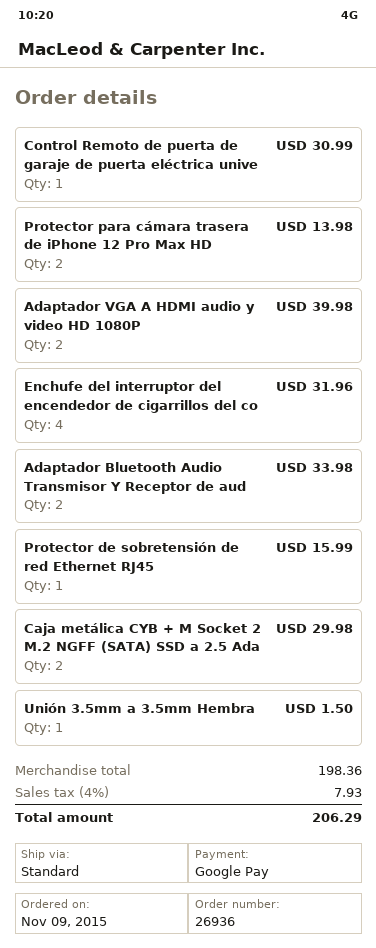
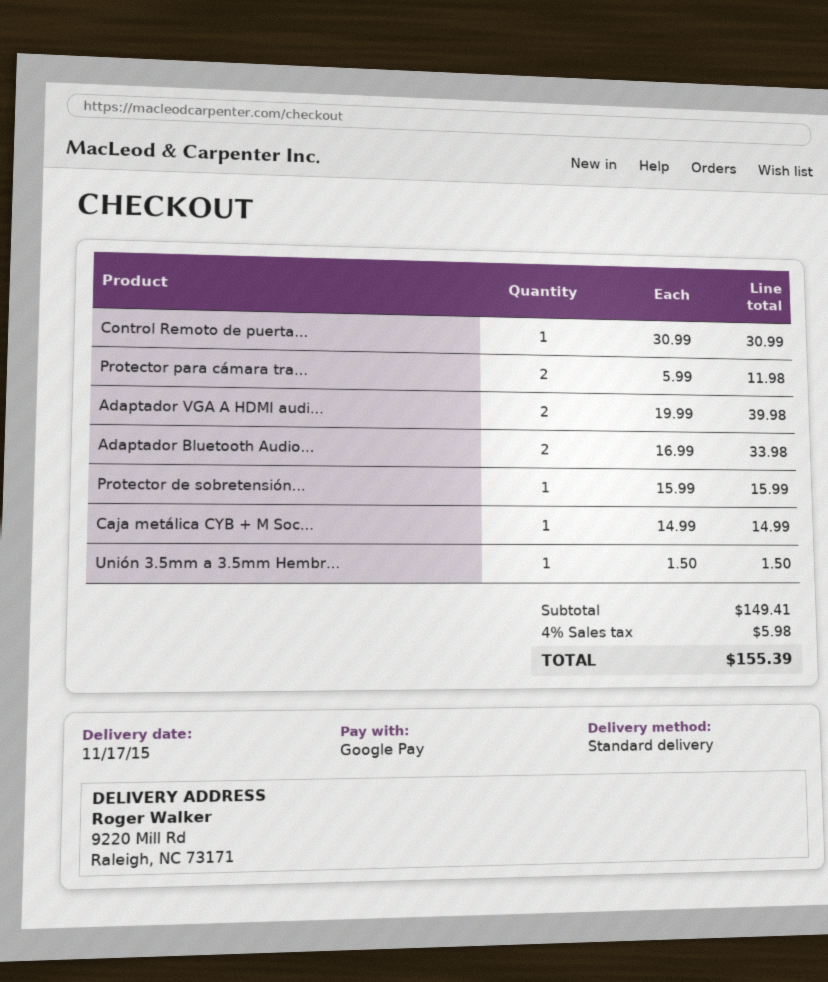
Protector para cámara trasera de iPhone 12 Pro Max HD: 2 for 13.98 -> 2 for 11.98
Enchufe del interruptor del encendedor de cigarrillos del co: 4 for 31.96 -> none
Caja metálica CYB + M Socket 2 M.2 NGFF (SATA) SSD a 2.5 Ada: 2 for 29.98 -> 1 for 14.99
subtotal: 198.36 -> 149.41
tax: 4% = 7.93 -> 4% = 5.98
total: 206.29 -> 155.39

